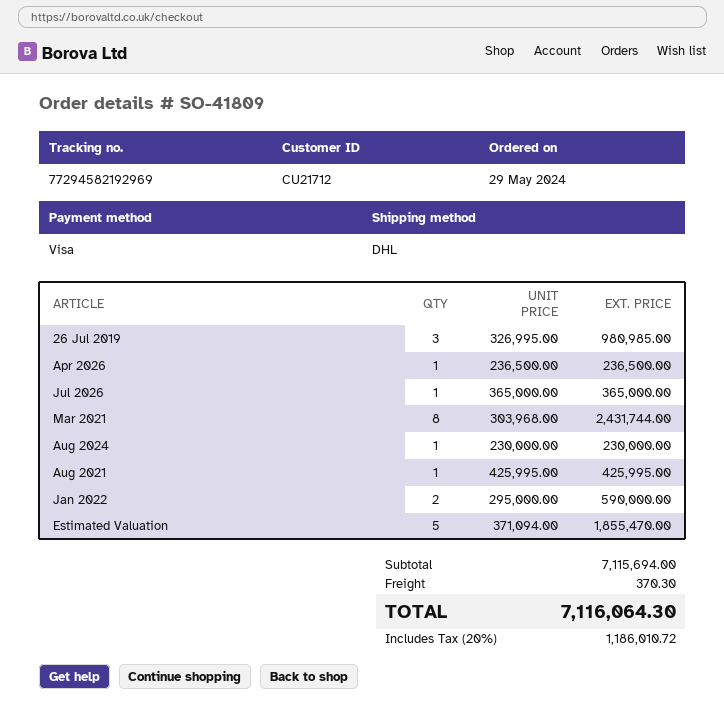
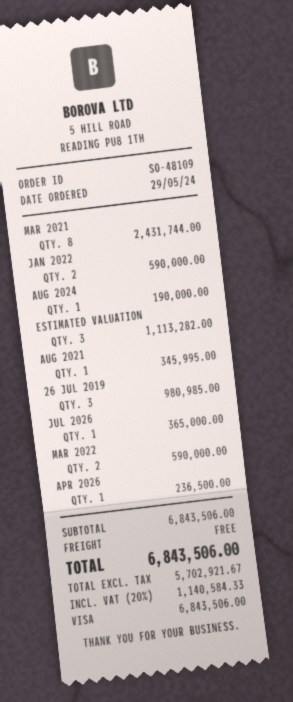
order number: SO-41809 -> SO-48109
Aug 2024: 1 for 230000.00 -> 1 for 190000.00
Aug 2021: 1 for 425995.00 -> 1 for 345995.00
Estimated Valuation: 5 for 1855470.00 -> 3 for 1113282.00
MAR 2022: none -> 2 for 590000.00
subtotal: 7115694.00 -> 6843506.00
shipping: 370.30 -> 0.00
tax: 20% = 1186010.72 -> 20% = 1140584.33
total: 7116064.30 -> 6843506.00

